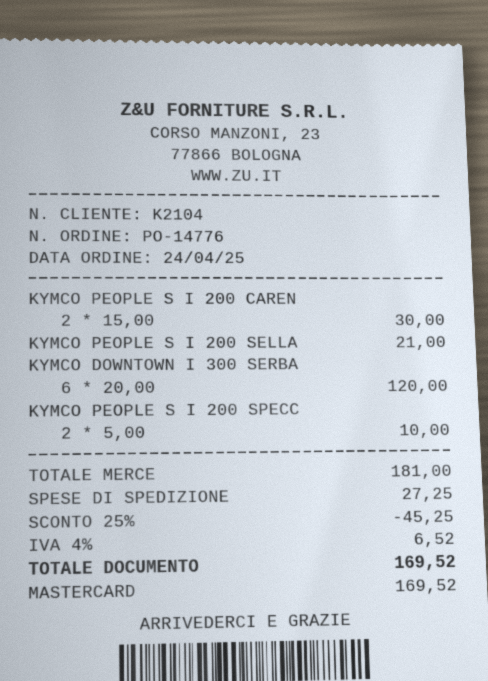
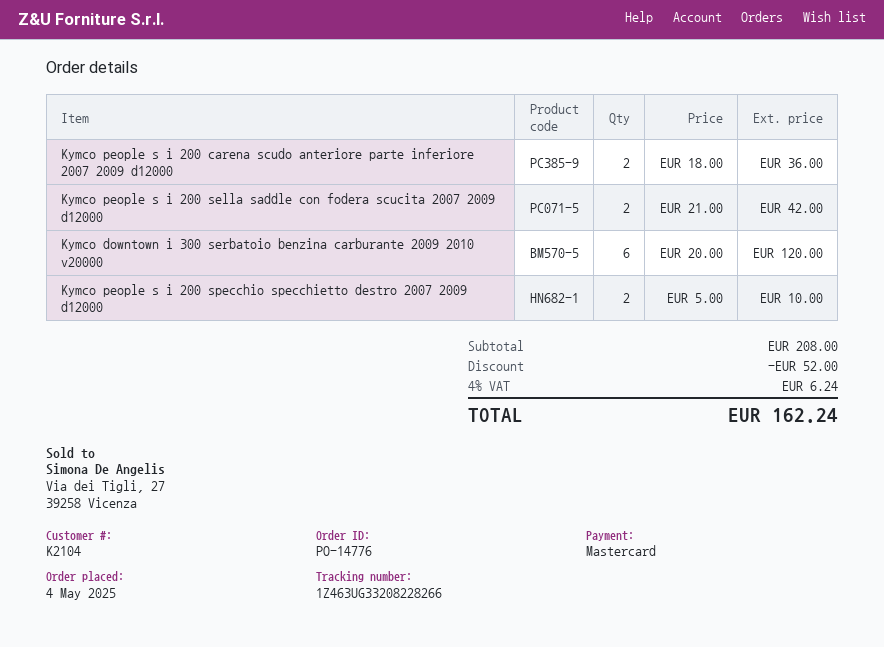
order date: 2025-04-24 -> 2025-05-04
KYMCO PEOPLE S I 200 CAREN: 2 x 15.00 = 30.00 -> 2 x 18.00 = 36.00
KYMCO PEOPLE S I 200 SELLA: 1 x 21.00 = 21.00 -> 2 x 21.00 = 42.00
subtotal: 181.00 -> 208.00
discount: 45.25 -> 52.00
shipping: 27.25 -> none
tax: 4% = 6.52 -> 4% = 6.24
total: 169.52 -> 162.24

